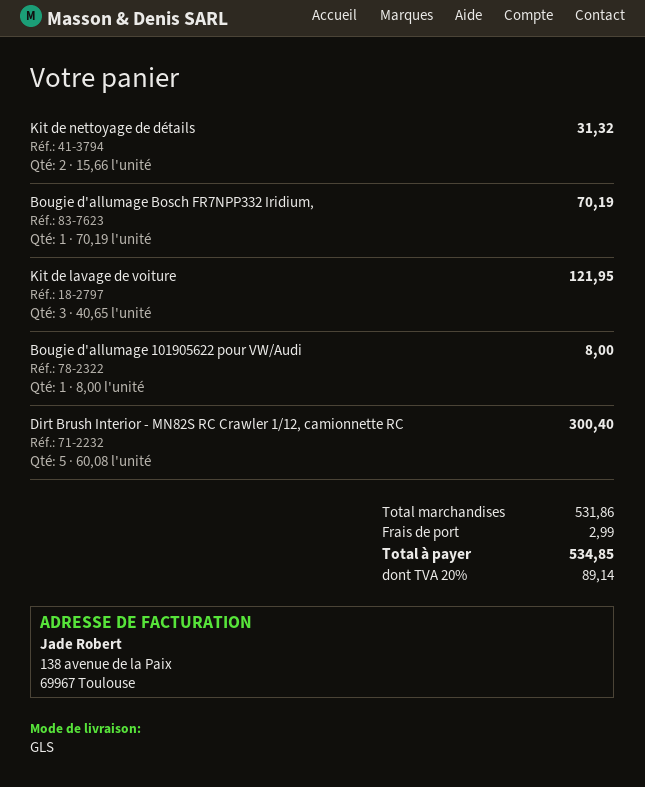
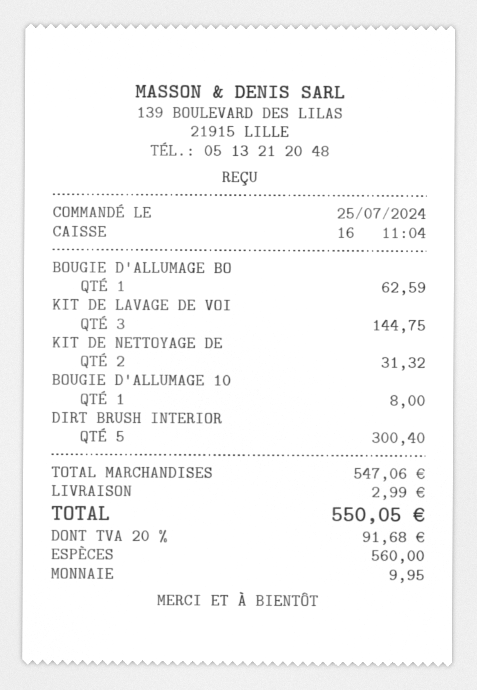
Bougie d'allumage Bosch FR7NPP332 Iridium,: 1 for 70.19 -> 1 for 62.59
Kit de lavage de voiture: 3 for 121.95 -> 3 for 144.75
subtotal: 531.86 -> 547.06
tax: 20% = 89.14 -> 20% = 91.68
total: 534.85 -> 550.05

